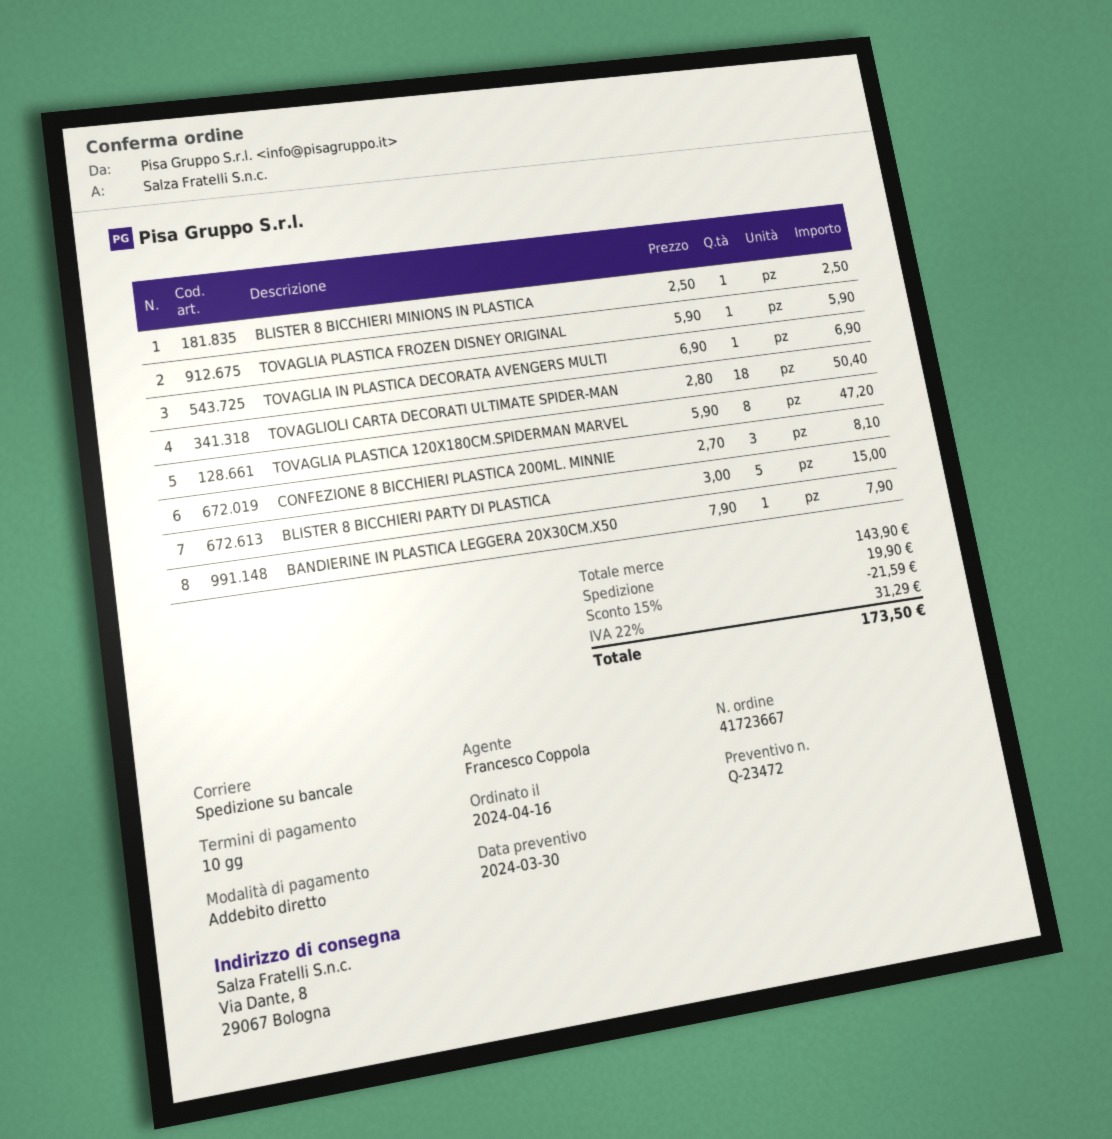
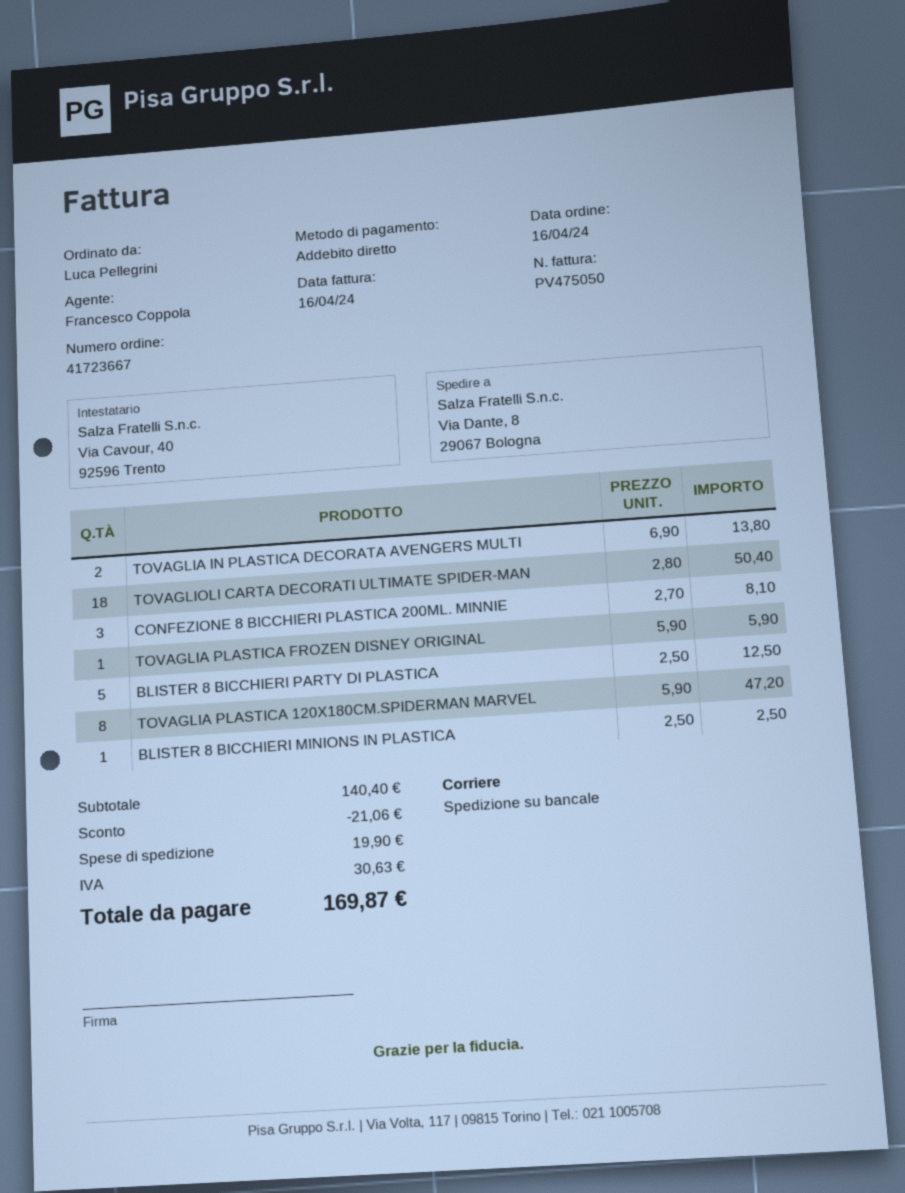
TOVAGLIA IN PLASTICA DECORATA AVENGERS MULTI: 1 x 6.90 = 6.90 -> 2 x 6.90 = 13.80
BLISTER 8 BICCHIERI PARTY DI PLASTICA: 5 x 3.00 = 15.00 -> 5 x 2.50 = 12.50
BANDIERINE IN PLASTICA LEGGERA 20X30CM.X50: 1 x 7.90 = 7.90 -> none
subtotal: 143.90 -> 140.40
discount: 21.59 -> 21.06
tax: 31.29 -> 30.63
total: 173.50 -> 169.87

